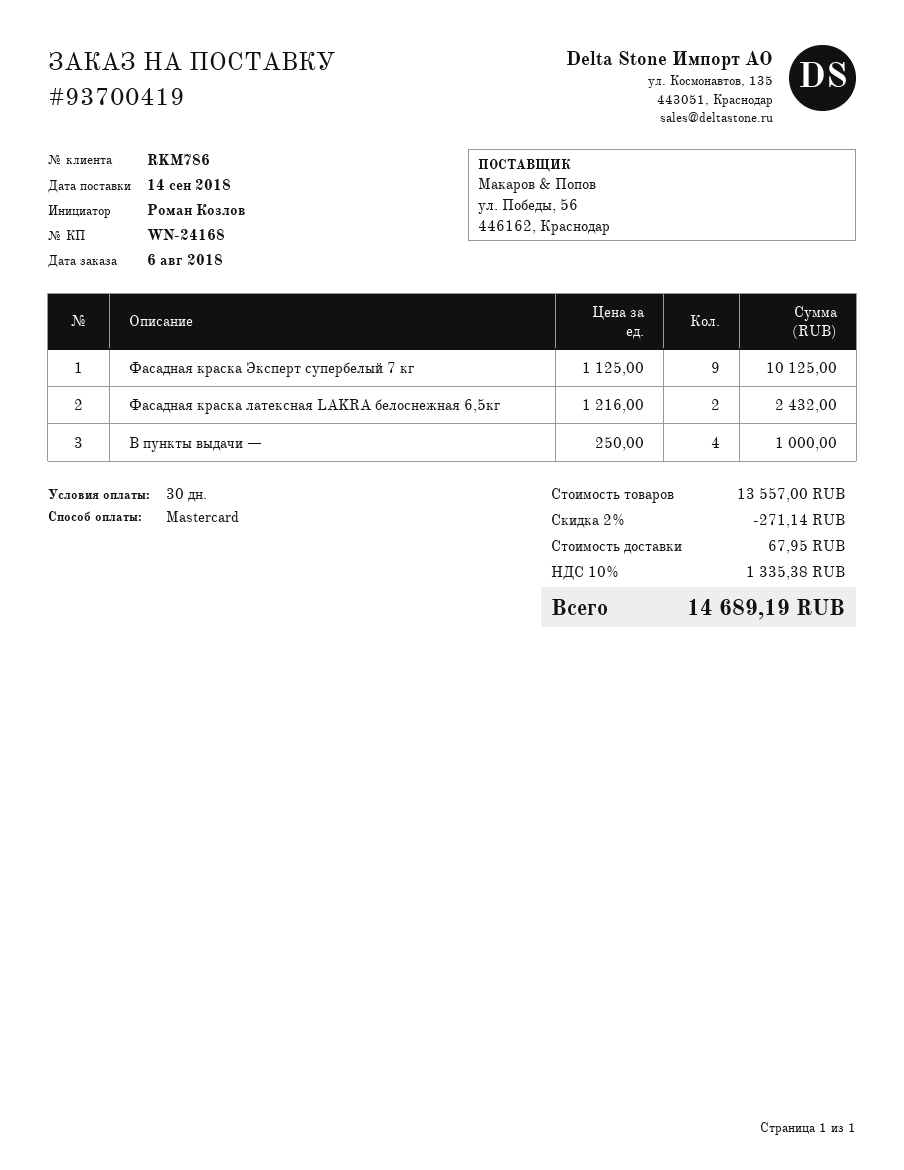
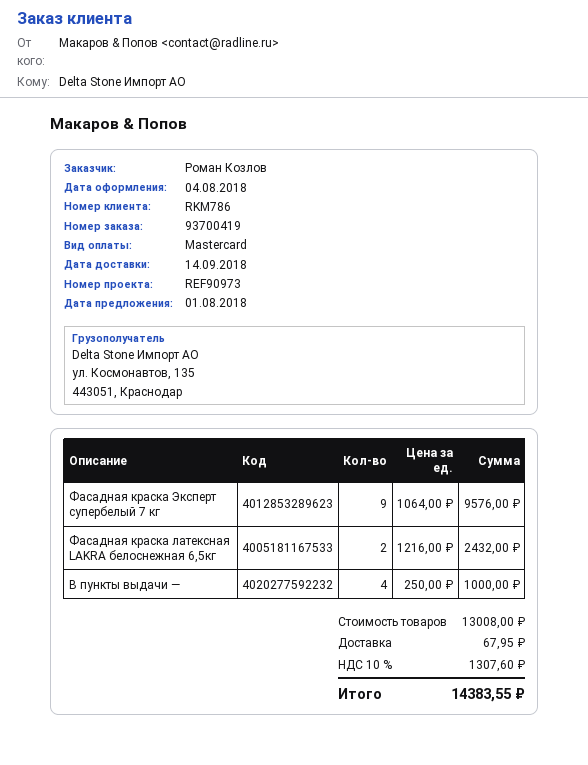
order date: 2018-08-06 -> 2018-08-04
Фасадная краска Эксперт супербелый 7 кг: 9 x 1125.00 = 10125.00 -> 9 x 1064.00 = 9576.00
subtotal: 13557.00 -> 13008.00
discount: 2% = 271.14 -> none
tax: 10% = 1335.38 -> 10% = 1307.60
total: 14689.19 -> 14383.55

